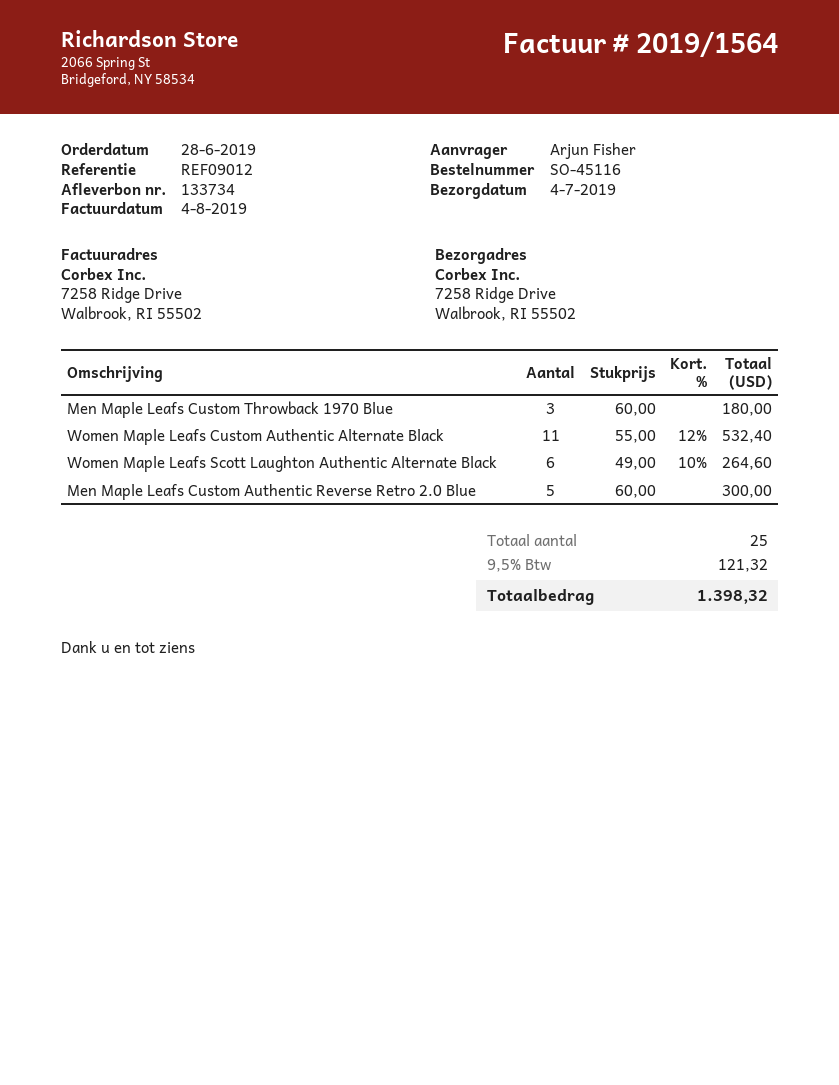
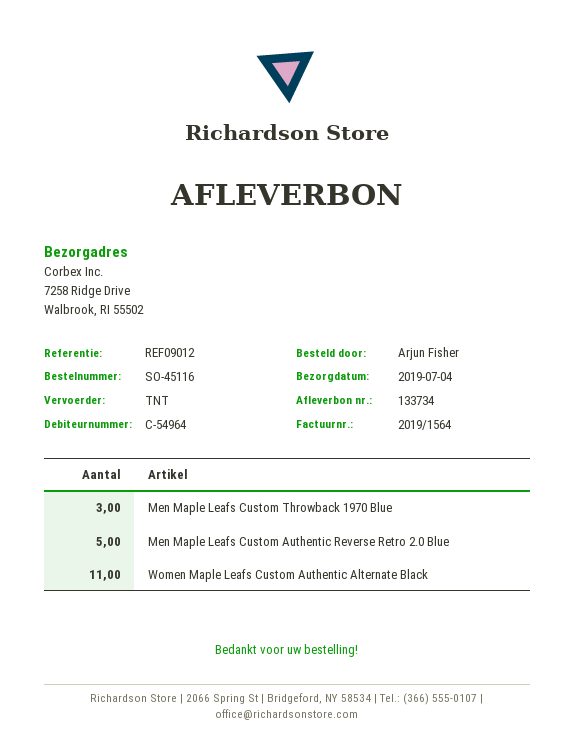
Women Maple Leafs Scott Laughton Authentic Alternate Black: 6 -> none

